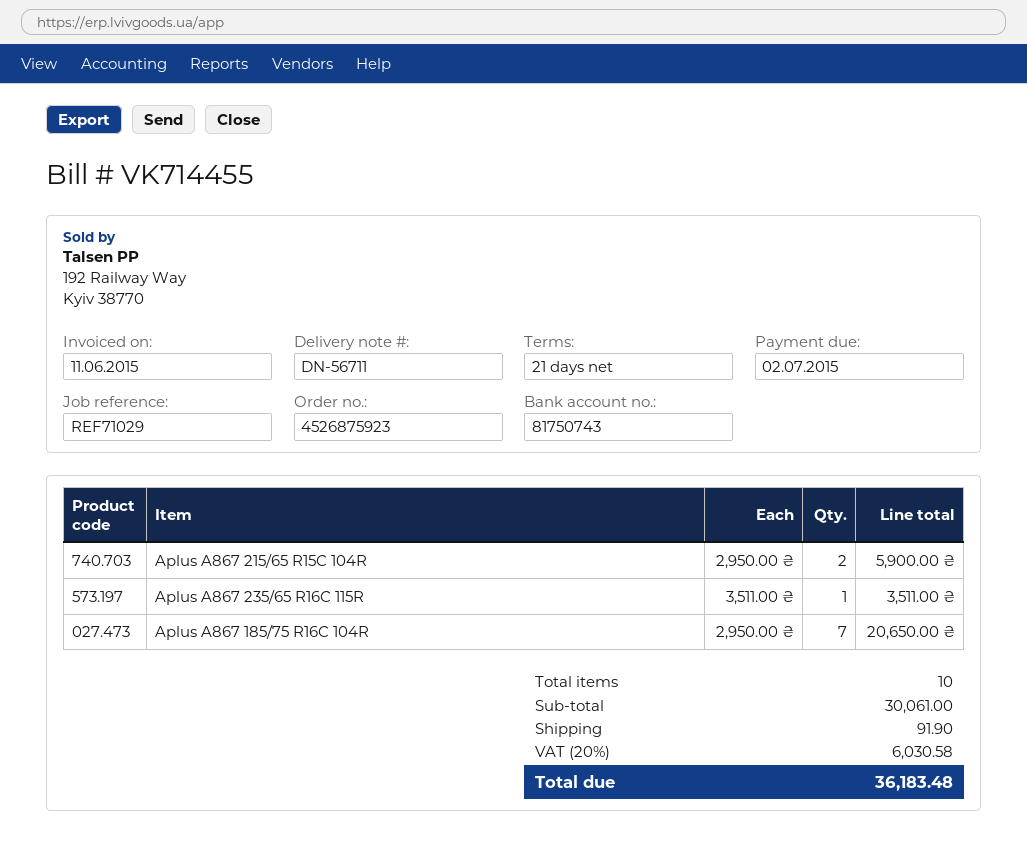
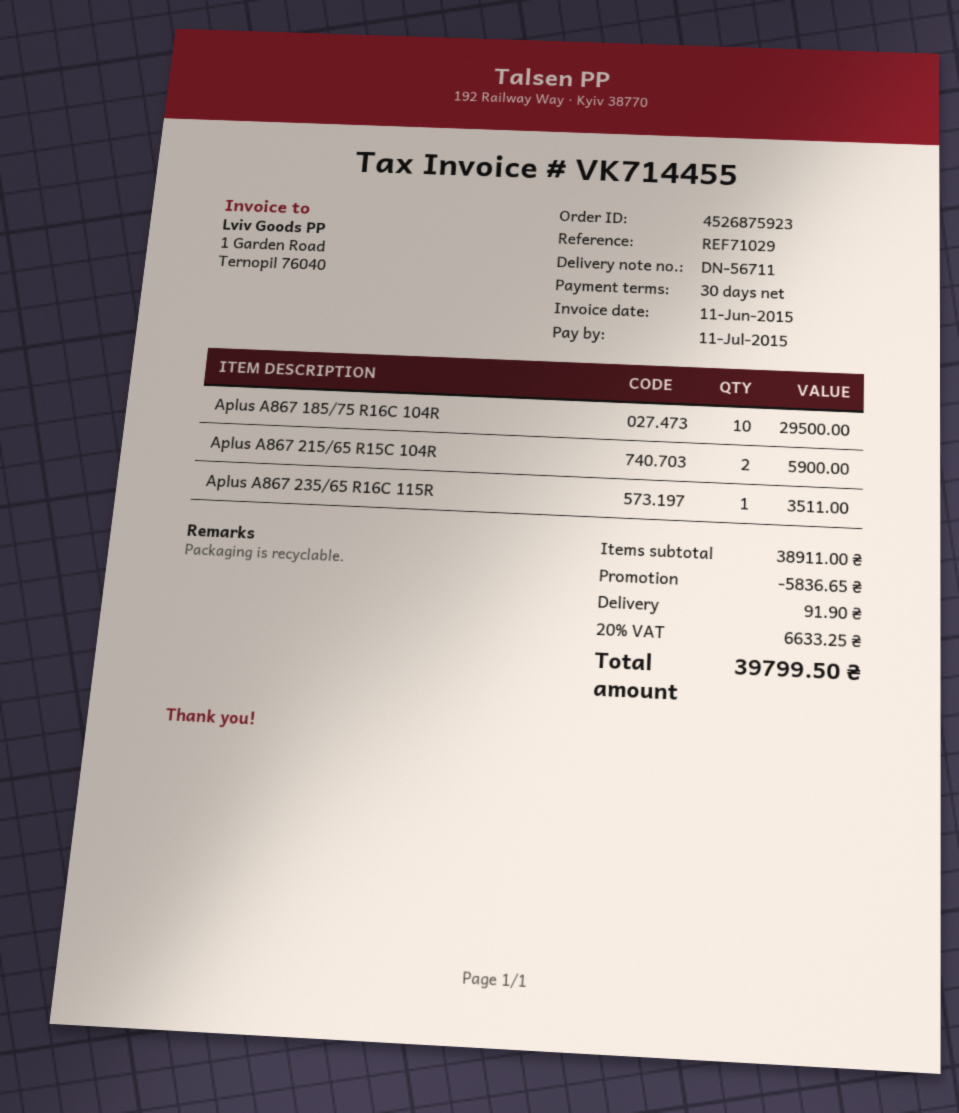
payment terms: 21 days -> 30 days
due date: 2015-07-02 -> 2015-07-11
Aplus A867 185/75 R16C 104R: 7 for 20650.00 -> 10 for 29500.00
subtotal: 30061.00 -> 38911.00
discount: none -> 5836.65
tax: 20% = 6030.58 -> 20% = 6633.25
total: 36183.48 -> 39799.50

